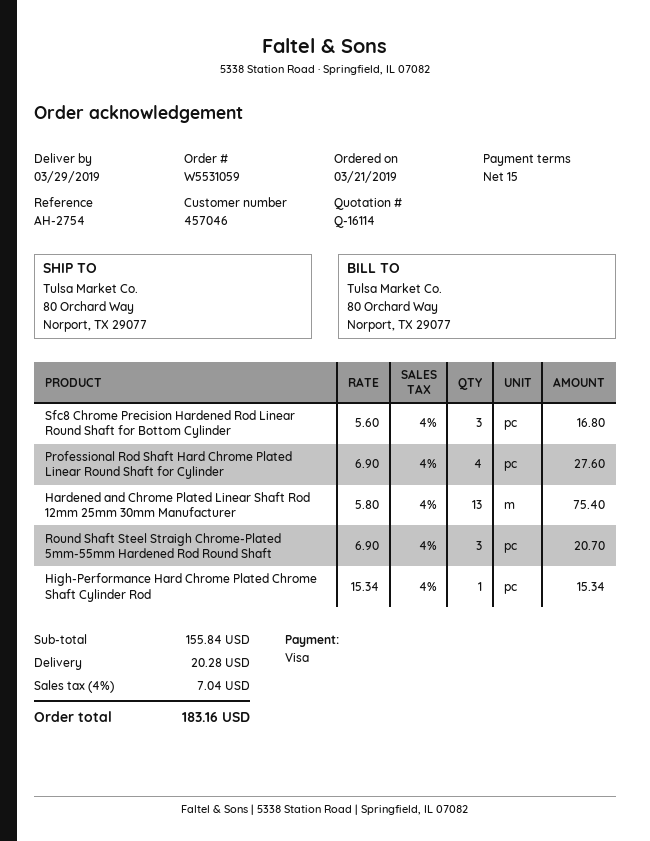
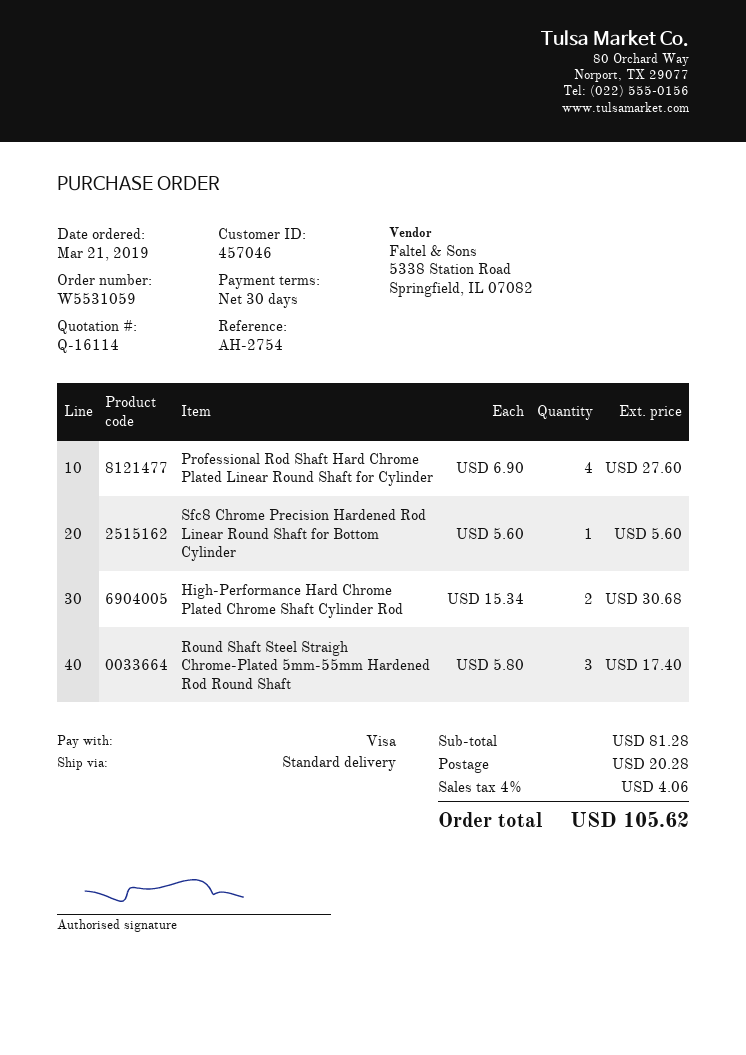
payment terms: 15 days -> 30 days
Sfc8 Chrome Precision Hardened Rod Linear Round Shaft for Bottom Cylinder: 3 x 5.60 = 16.80 -> 1 x 5.60 = 5.60
Hardened and Chrome Plated Linear Shaft Rod 12mm 25mm 30mm Manufacturer: 13 x 5.80 = 75.40 -> none
Round Shaft Steel Straigh Chrome-Plated 5mm-55mm Hardened Rod Round Shaft: 3 x 6.90 = 20.70 -> 3 x 5.80 = 17.40
High-Performance Hard Chrome Plated Chrome Shaft Cylinder Rod: 1 x 15.34 = 15.34 -> 2 x 15.34 = 30.68
subtotal: 155.84 -> 81.28
tax: 4% = 7.04 -> 4% = 4.06
total: 183.16 -> 105.62

